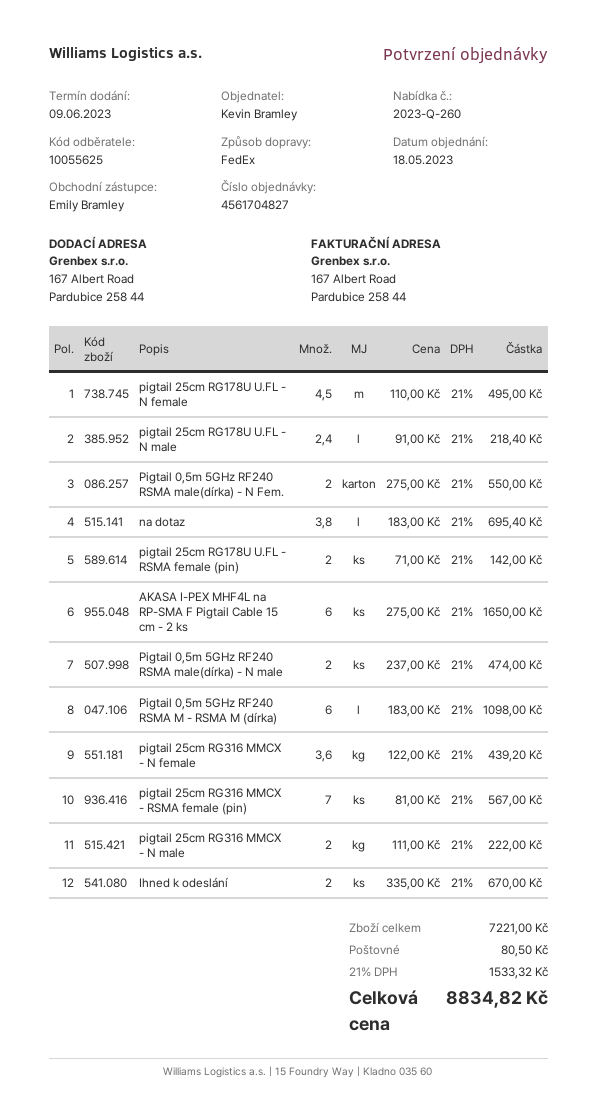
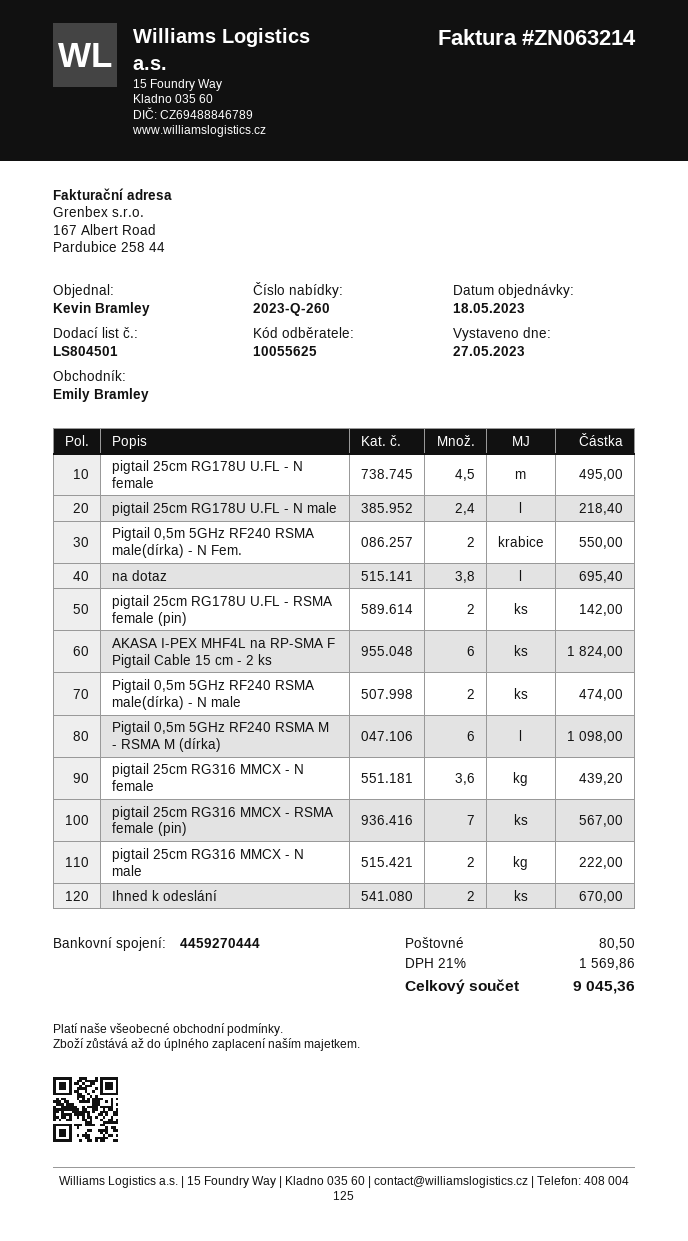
AKASA I-PEX MHF4L na RP-SMA F Pigtail Cable 15 cm - 2 ks: 6 for 1650.00 -> 6 for 1824.00
tax: 21% = 1533.32 -> 21% = 1569.86
total: 8834.82 -> 9045.36

